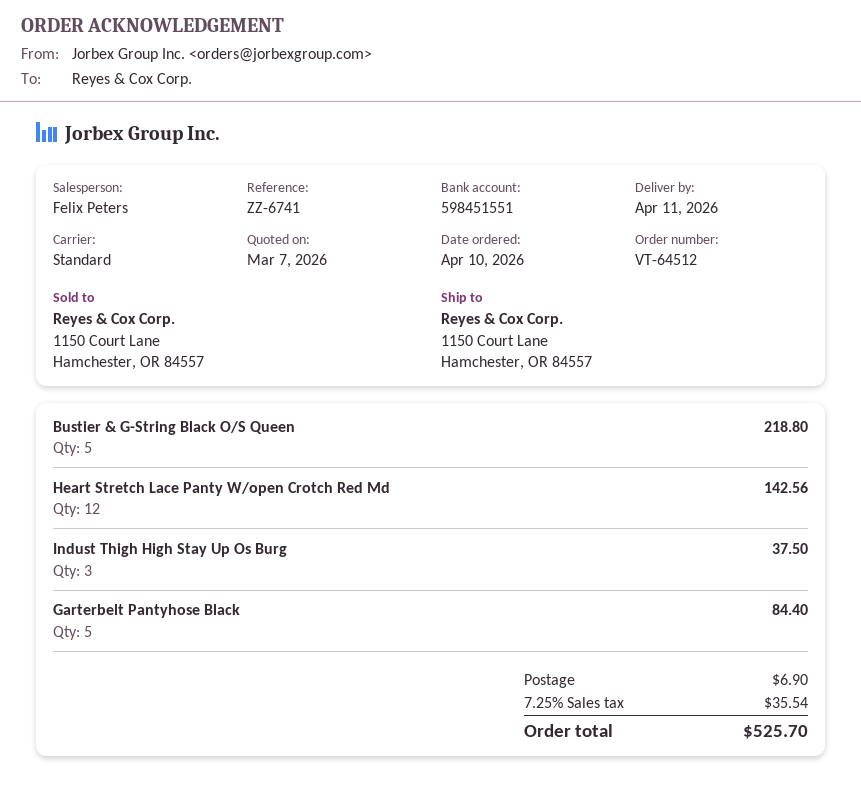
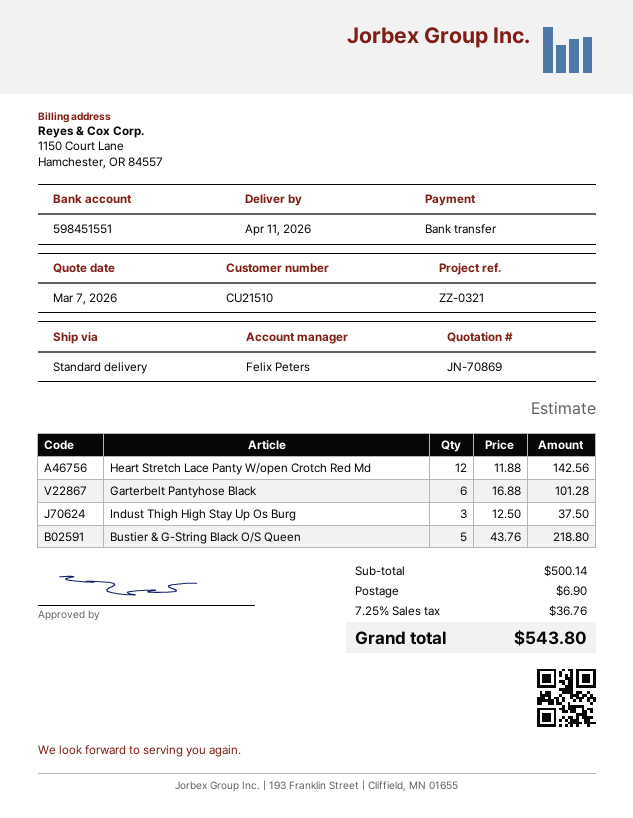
reference: ZZ-6741 -> ZZ-0321
Garterbelt Pantyhose Black: 5 for 84.40 -> 6 for 101.28
tax: 7.25% = 35.54 -> 7.25% = 36.76
total: 525.70 -> 543.80

